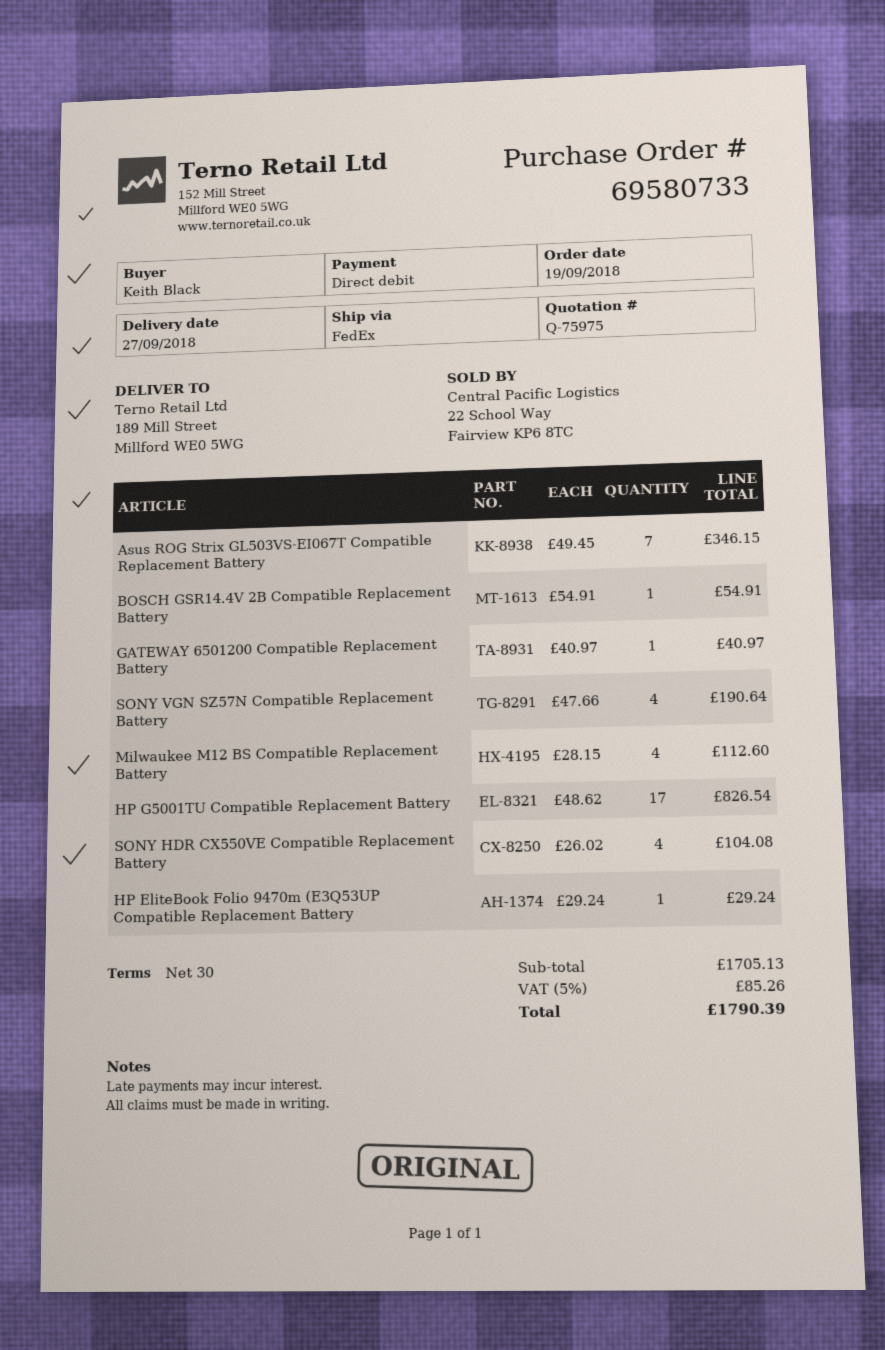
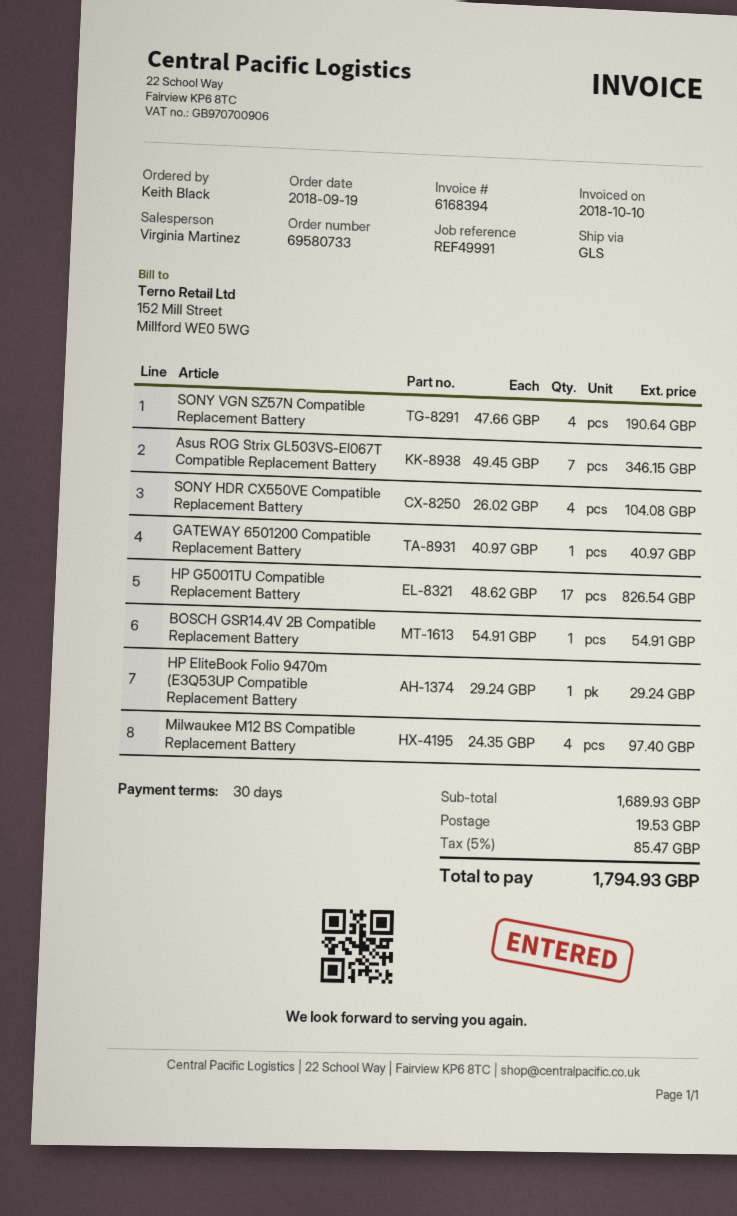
shipping method: FedEx -> GLS
Milwaukee M12 BS Compatible Replacement Battery: 4 x 28.15 = 112.60 -> 4 x 24.35 = 97.40
subtotal: 1705.13 -> 1689.93
shipping: none -> 19.53
tax: 5% = 85.26 -> 5% = 85.47
total: 1790.39 -> 1794.93

